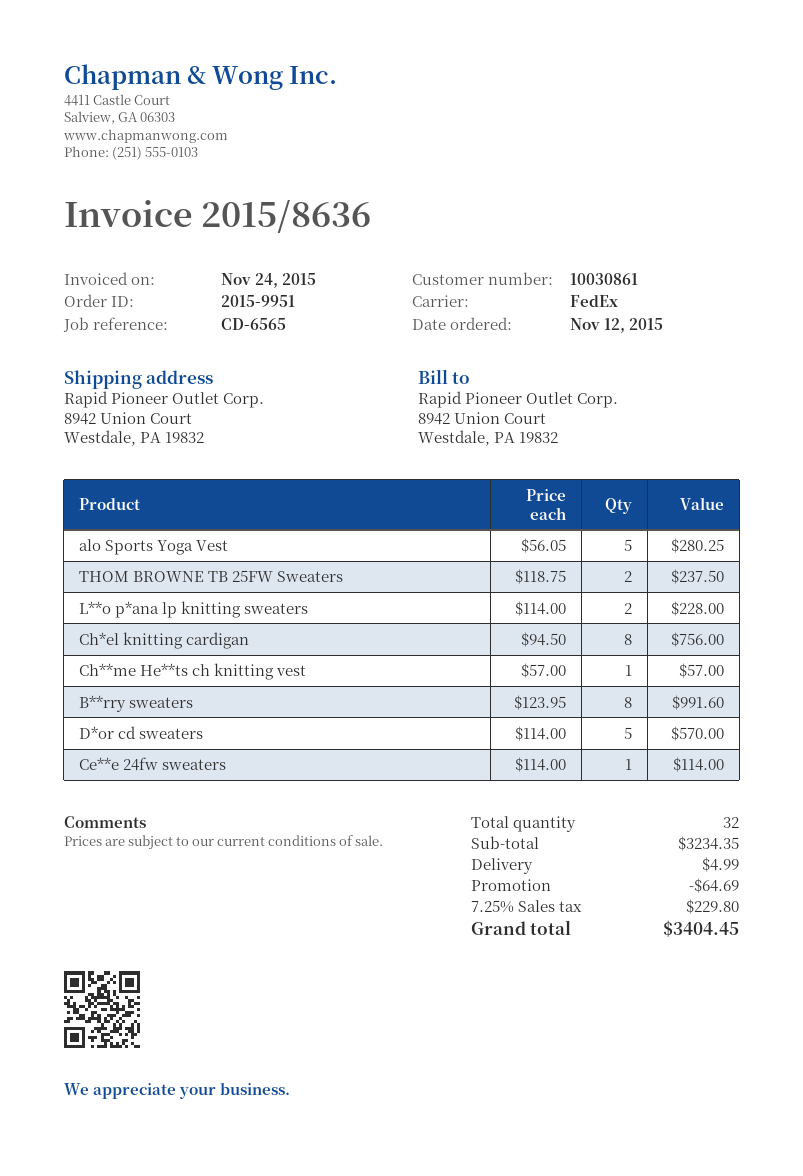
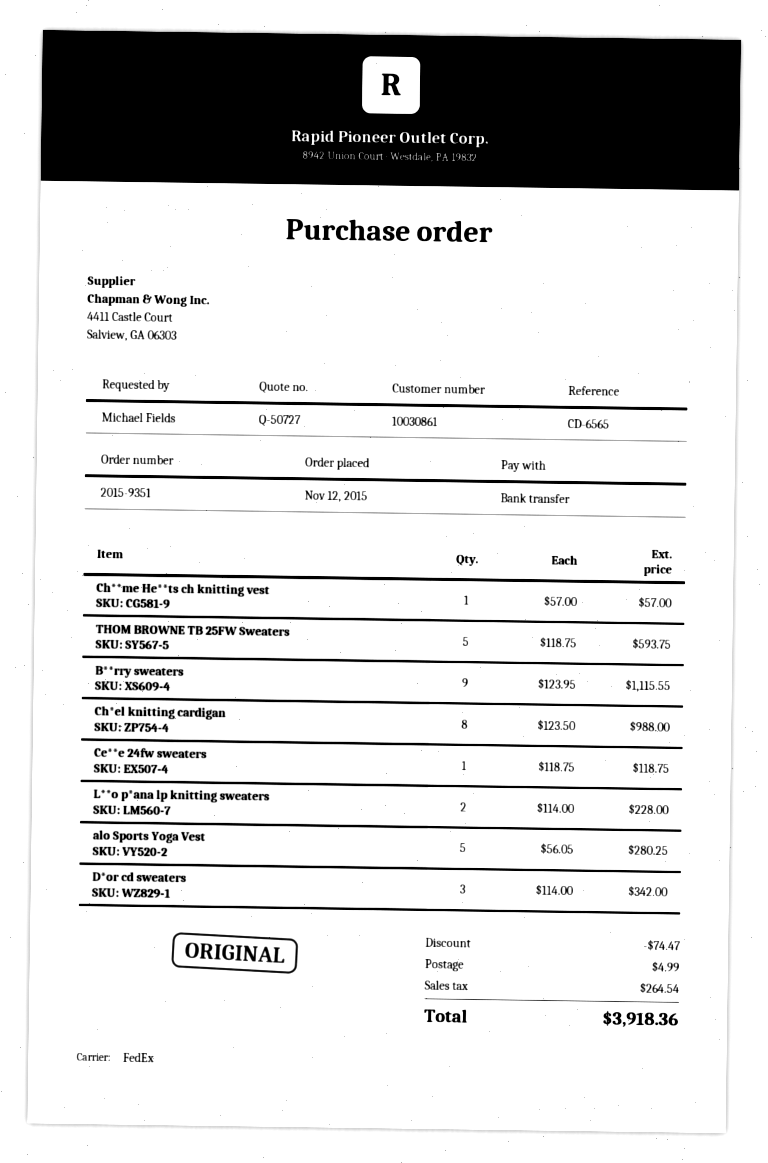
order number: 2015-9951 -> 2015-9351
THOM BROWNE TB 25FW Sweaters: 2 x 118.75 = 237.50 -> 5 x 118.75 = 593.75
Ch*el knitting cardigan: 8 x 94.50 = 756.00 -> 8 x 123.50 = 988.00
B**rry sweaters: 8 x 123.95 = 991.60 -> 9 x 123.95 = 1115.55
D*or cd sweaters: 5 x 114.00 = 570.00 -> 3 x 114.00 = 342.00
Ce**e 24fw sweaters: 1 x 114.00 = 114.00 -> 1 x 118.75 = 118.75
discount: 64.69 -> 74.47
tax: 229.80 -> 264.54
total: 3404.45 -> 3918.36

